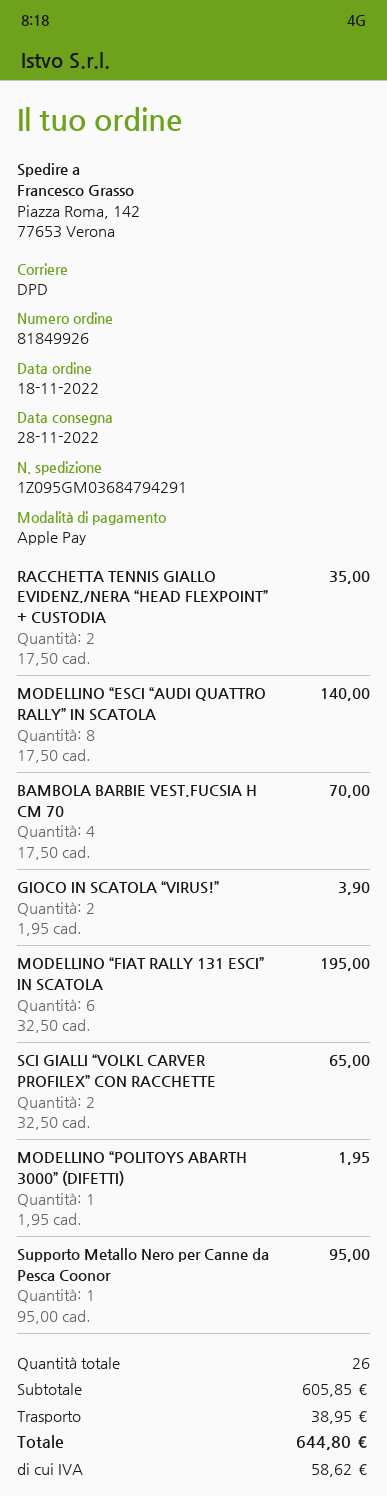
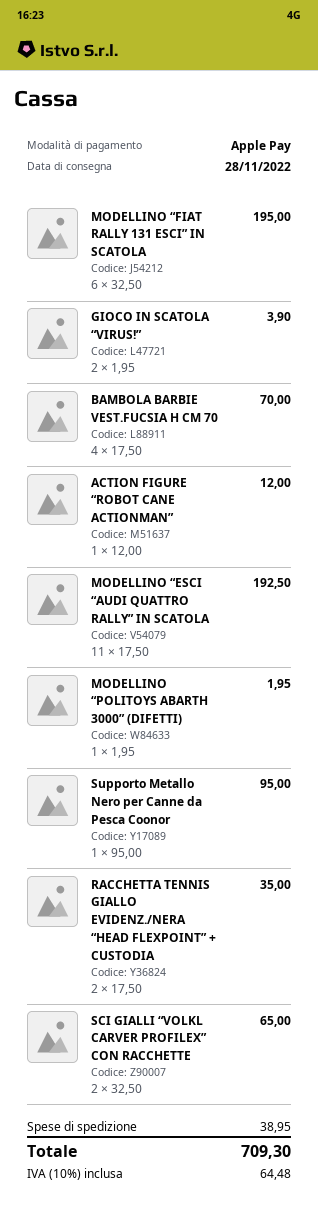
MODELLINO “ESCI “AUDI QUATTRO RALLY” IN SCATOLA: 8 x 17.50 = 140.00 -> 11 x 17.50 = 192.50
ACTION FIGURE “ROBOT CANE ACTIONMAN”: none -> 1 x 12.00 = 12.00
tax: 58.62 -> 64.48
total: 644.80 -> 709.30

